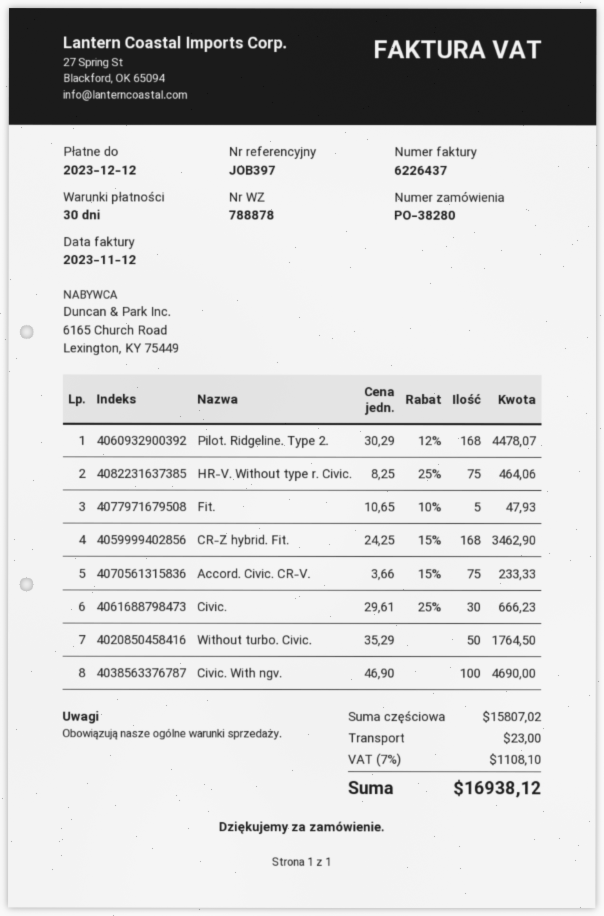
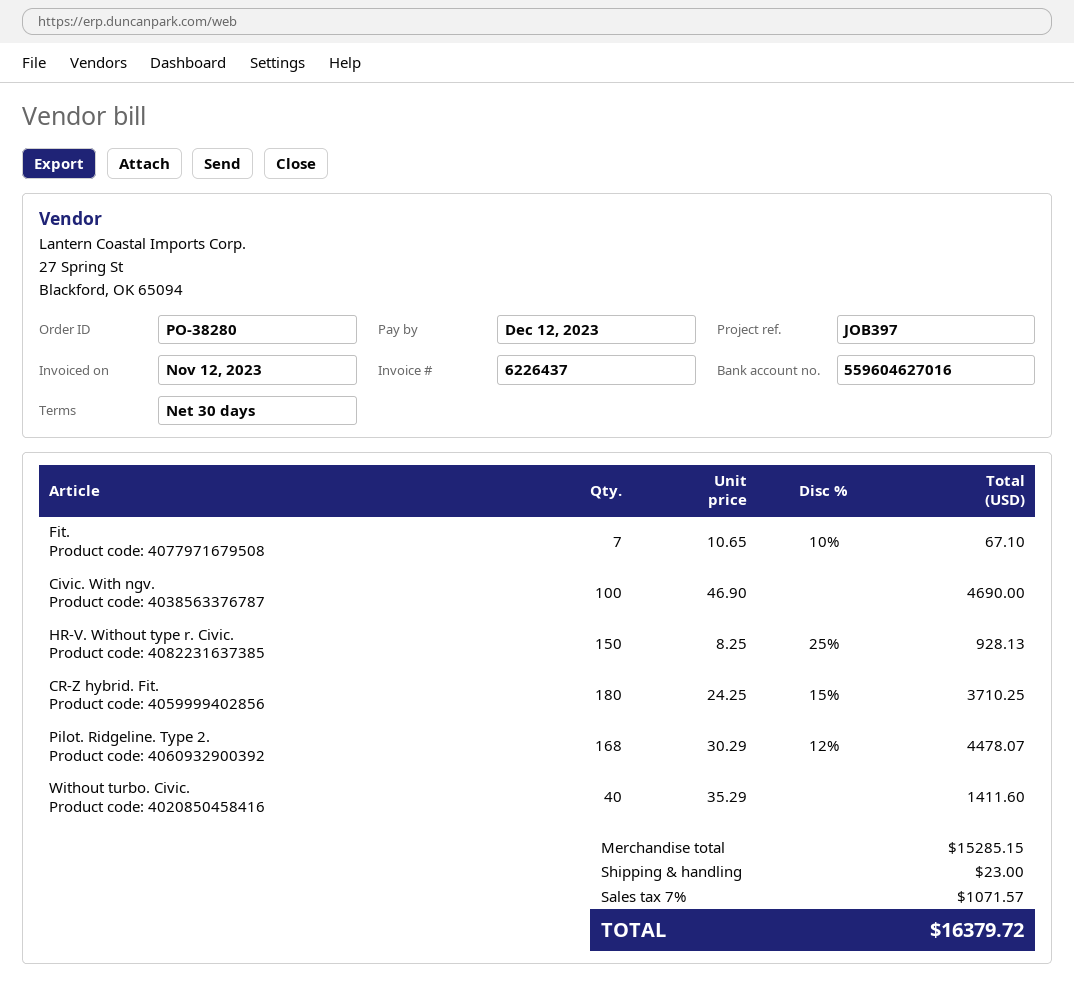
HR-V. Without type r. Civic.: 75 x 8.25 - 25% = 464.06 -> 150 x 8.25 - 25% = 928.13
Fit.: 5 x 10.65 - 10% = 47.93 -> 7 x 10.65 - 10% = 67.10
CR-Z hybrid. Fit.: 168 x 24.25 - 15% = 3462.90 -> 180 x 24.25 - 15% = 3710.25
Accord. Civic. CR-V.: 75 x 3.66 - 15% = 233.33 -> none
Civic.: 30 x 29.61 - 25% = 666.23 -> none
Without turbo. Civic.: 50 x 35.29 = 1764.50 -> 40 x 35.29 = 1411.60
subtotal: 15807.02 -> 15285.15
tax: 7% = 1108.10 -> 7% = 1071.57
total: 16938.12 -> 16379.72

